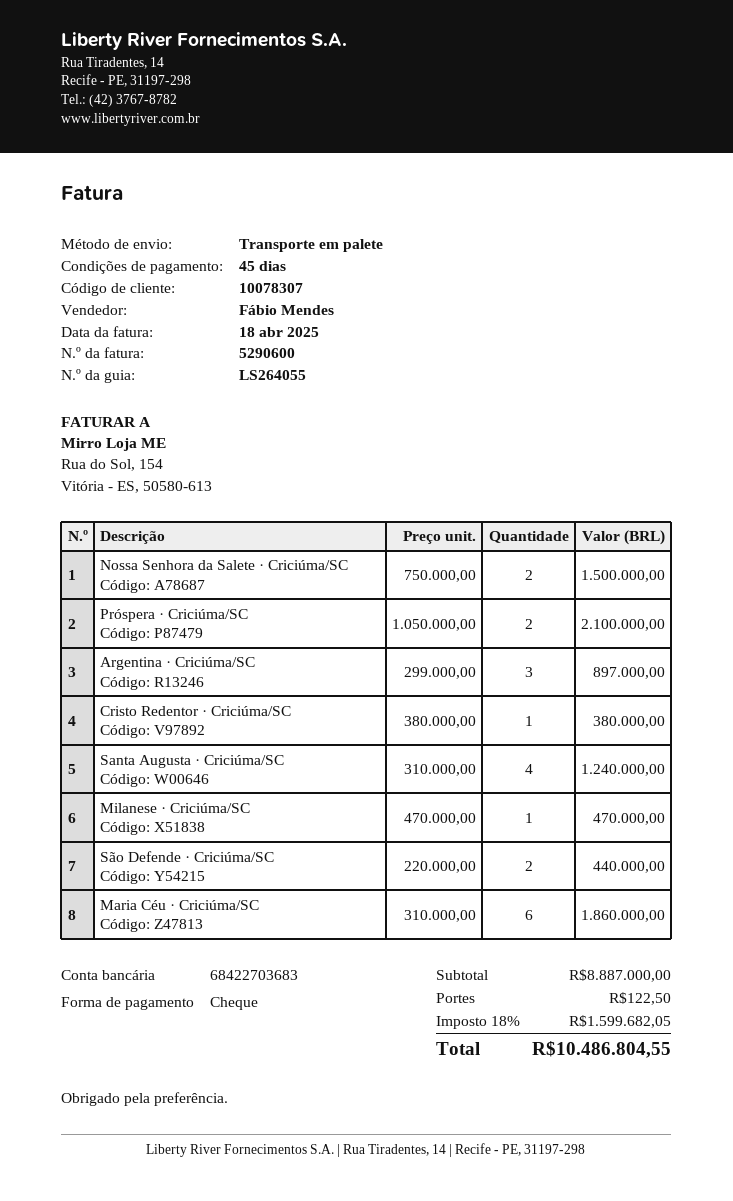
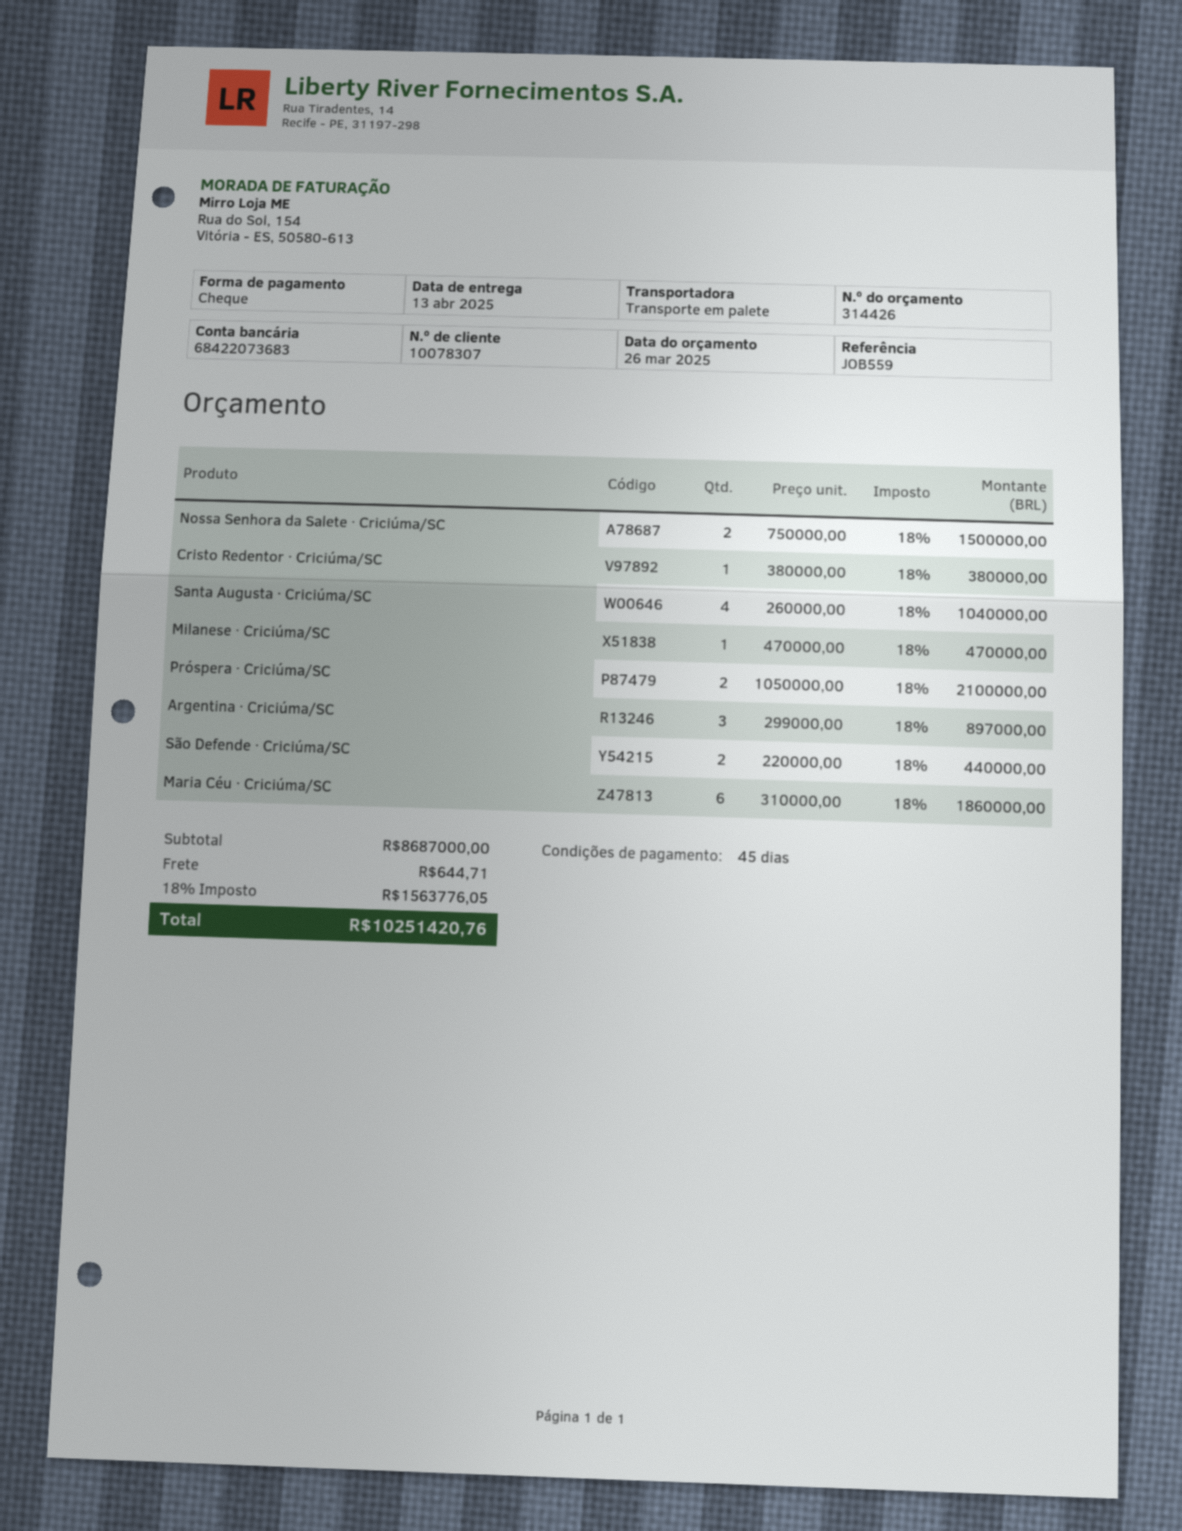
bank account: 68422703683 -> 68422073683
Santa Augusta · Criciúma/SC: 4 x 310000.00 = 1240000.00 -> 4 x 260000.00 = 1040000.00
subtotal: 8887000.00 -> 8687000.00
shipping: 122.50 -> 644.71
tax: 18% = 1599682.05 -> 18% = 1563776.05
total: 10486804.55 -> 10251420.76

